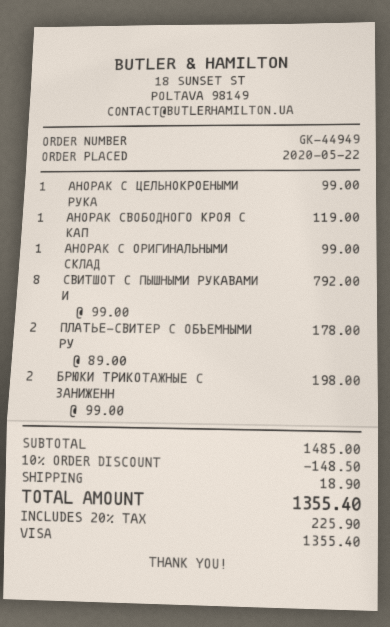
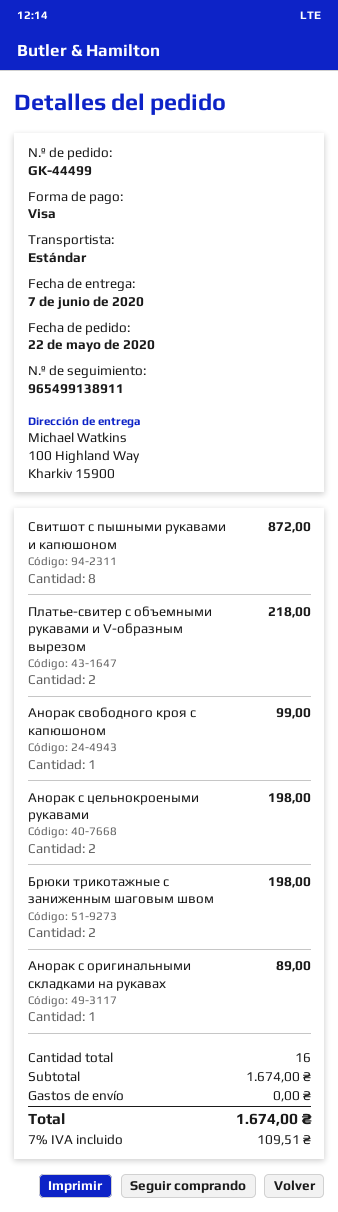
order number: GK-44949 -> GK-44499
АНОРАК С ЦЕЛЬНОКРОЕНЫМИ РУКА: 1 for 99.00 -> 2 for 198.00
АНОРАК СВОБОДНОГО КРОЯ С КАП: 1 for 119.00 -> 1 for 99.00
АНОРАК С ОРИГИНАЛЬНЫМИ СКЛАД: 1 for 99.00 -> 1 for 89.00
СВИТШОТ С ПЫШНЫМИ РУКАВАМИ И: 8 for 792.00 -> 8 for 872.00
ПЛАТЬЕ-СВИТЕР С ОБЪЕМНЫМИ РУ: 2 for 178.00 -> 2 for 218.00
subtotal: 1485.00 -> 1674.00
discount: 10% = 148.50 -> none
shipping: 18.90 -> 0.00
tax: 20% = 225.90 -> 7% = 109.51
total: 1355.40 -> 1674.00

